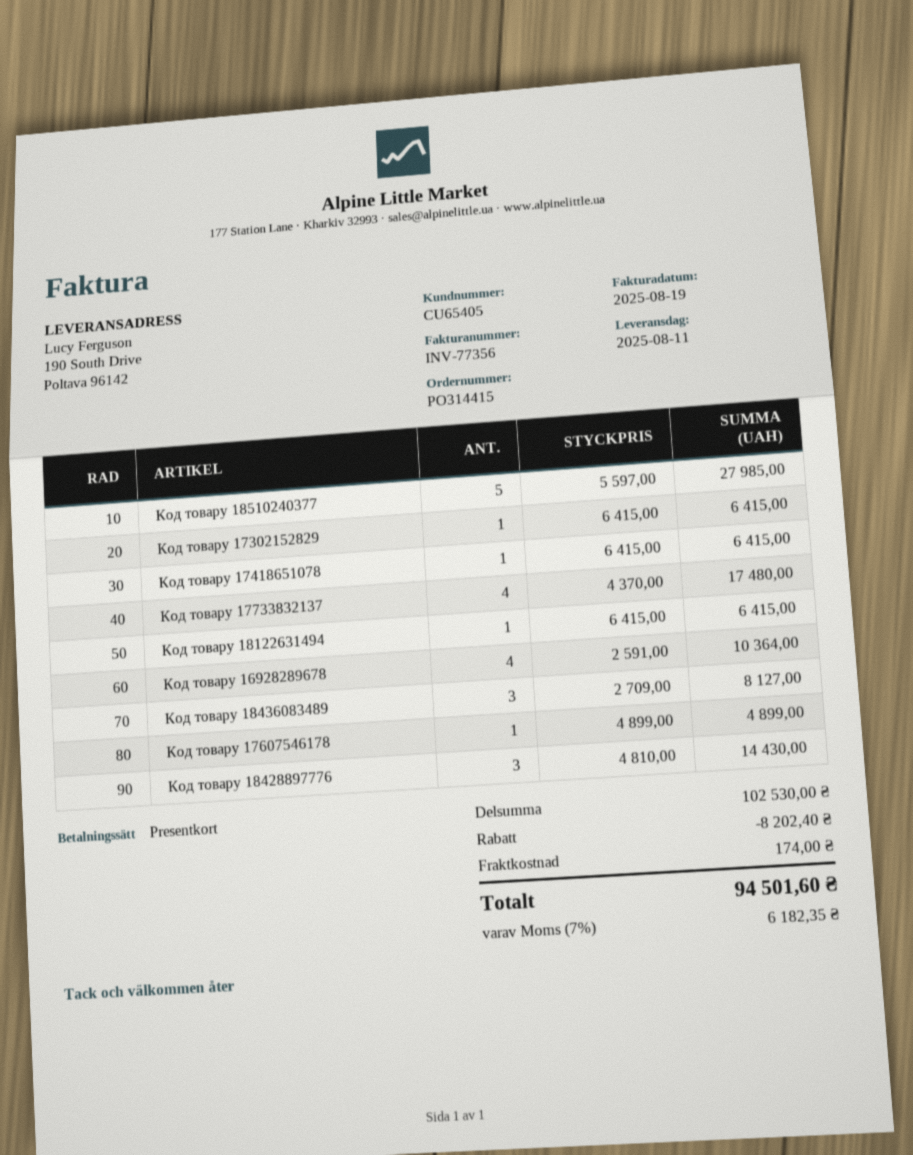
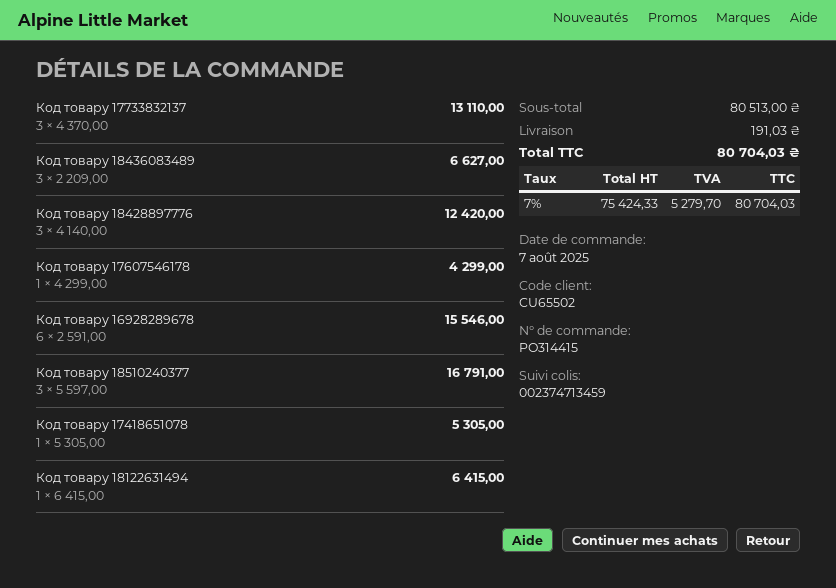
customer number: CU65405 -> CU65502
Код товару 18510240377: 5 x 5597.00 = 27985.00 -> 3 x 5597.00 = 16791.00
Код товару 17302152829: 1 x 6415.00 = 6415.00 -> none
Код товару 17418651078: 1 x 6415.00 = 6415.00 -> 1 x 5305.00 = 5305.00
Код товару 17733832137: 4 x 4370.00 = 17480.00 -> 3 x 4370.00 = 13110.00
Код товару 16928289678: 4 x 2591.00 = 10364.00 -> 6 x 2591.00 = 15546.00
Код товару 18436083489: 3 x 2709.00 = 8127.00 -> 3 x 2209.00 = 6627.00
Код товару 17607546178: 1 x 4899.00 = 4899.00 -> 1 x 4299.00 = 4299.00
Код товару 18428897776: 3 x 4810.00 = 14430.00 -> 3 x 4140.00 = 12420.00
subtotal: 102530.00 -> 80513.00
discount: 8202.40 -> none
shipping: 174.00 -> 191.03
tax: 7% = 6182.35 -> 7% = 5279.70
total: 94501.60 -> 80704.03

